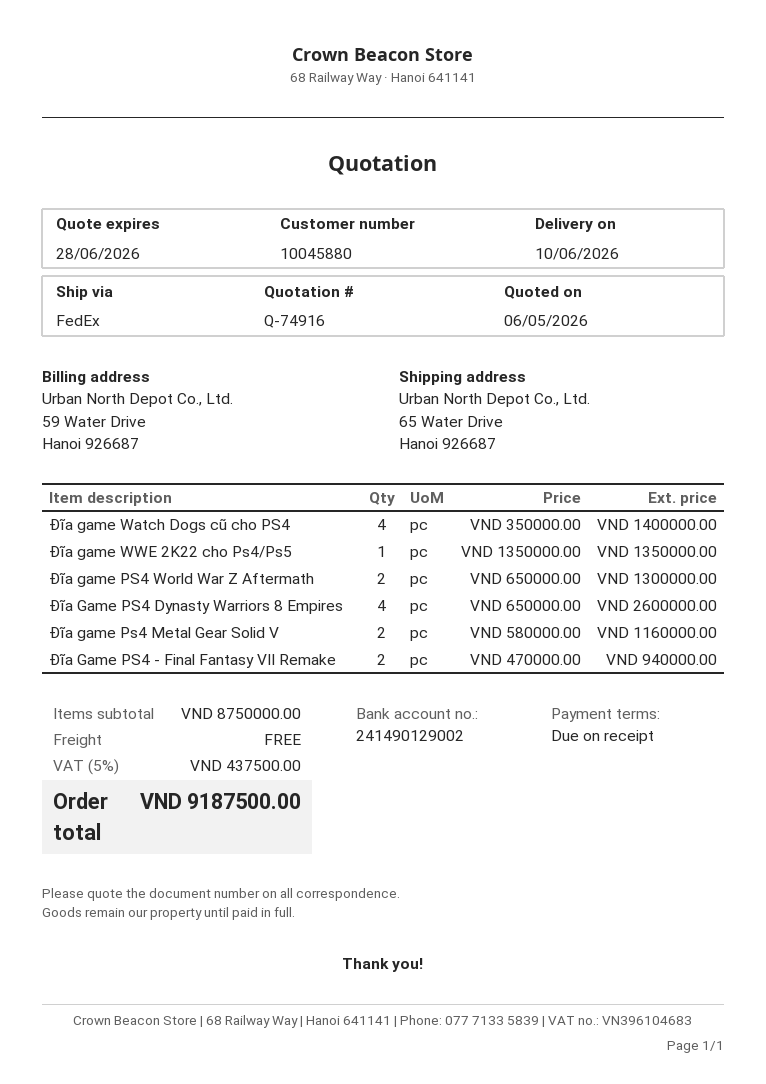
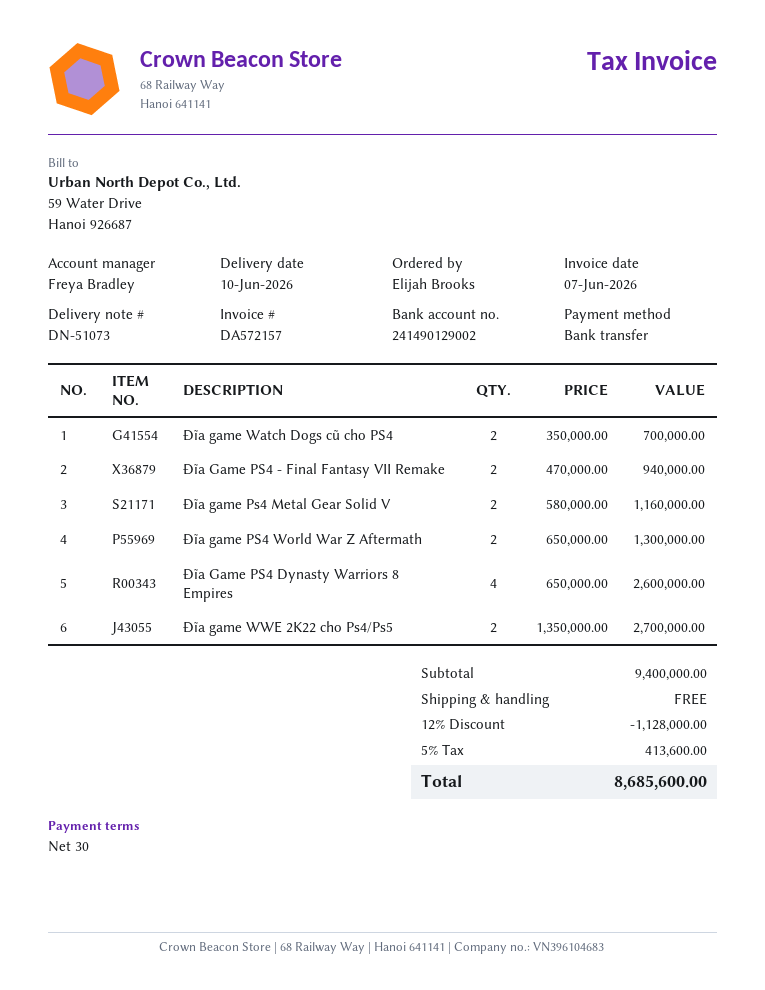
payment terms: on receipt -> 30 days
Đĩa game Watch Dogs cũ cho PS4: 4 x 350000.00 = 1400000.00 -> 2 x 350000.00 = 700000.00
Đĩa game WWE 2K22 cho Ps4/Ps5: 1 x 1350000.00 = 1350000.00 -> 2 x 1350000.00 = 2700000.00
subtotal: 8750000.00 -> 9400000.00
discount: none -> 12% = 1128000.00
tax: 5% = 437500.00 -> 5% = 413600.00
total: 9187500.00 -> 8685600.00

